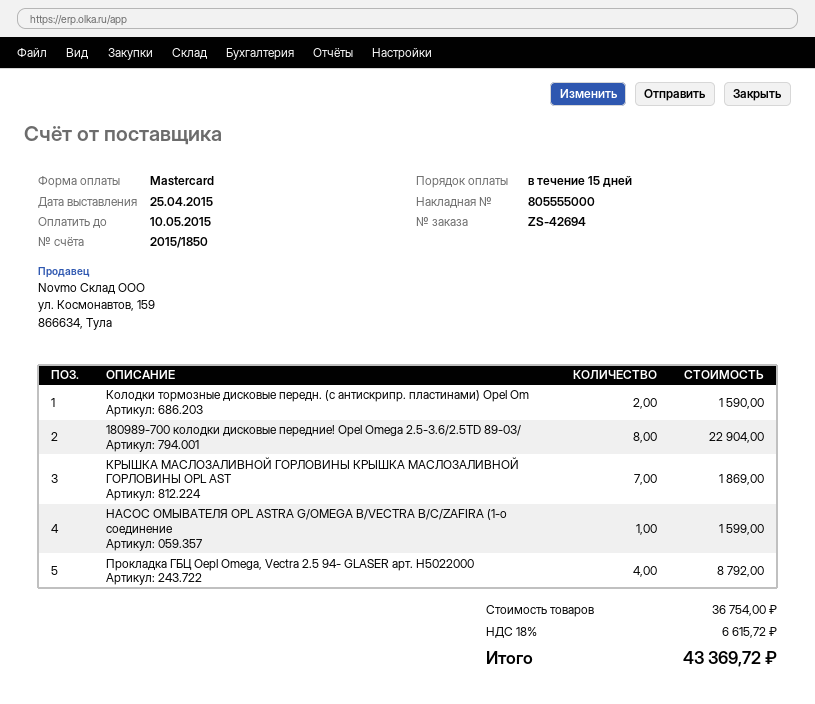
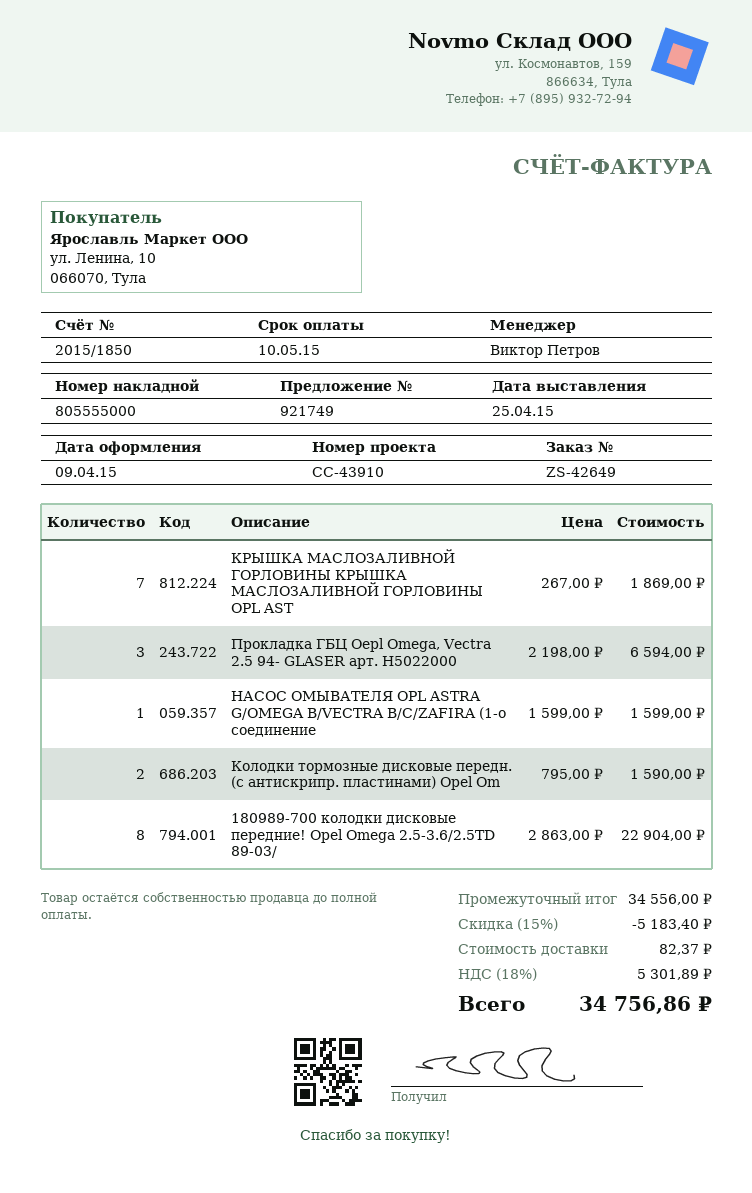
order number: ZS-42694 -> ZS-42649
Прокладка ГБЦ Oepl Omega, Vectra 2.5 94- GLASER арт. H5022000: 4 for 8792.00 -> 3 for 6594.00
subtotal: 36754.00 -> 34556.00
discount: none -> 15% = 5183.40
shipping: none -> 82.37
tax: 18% = 6615.72 -> 18% = 5301.89
total: 43369.72 -> 34756.86

